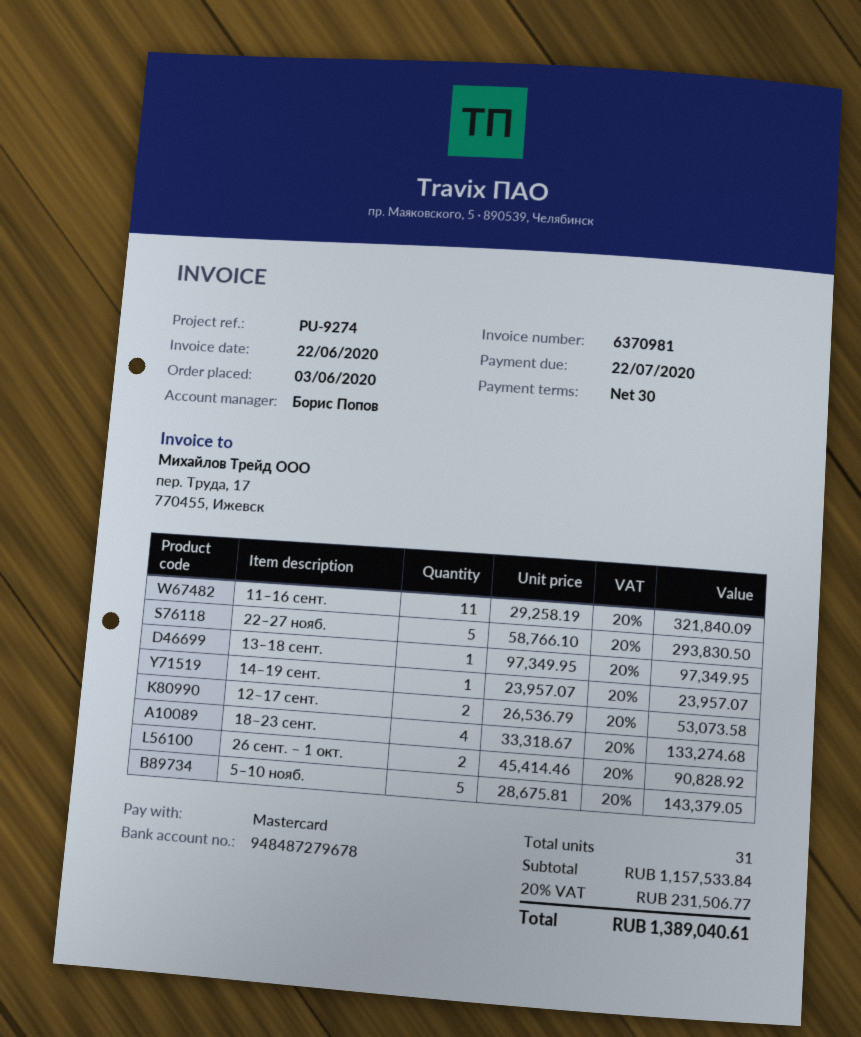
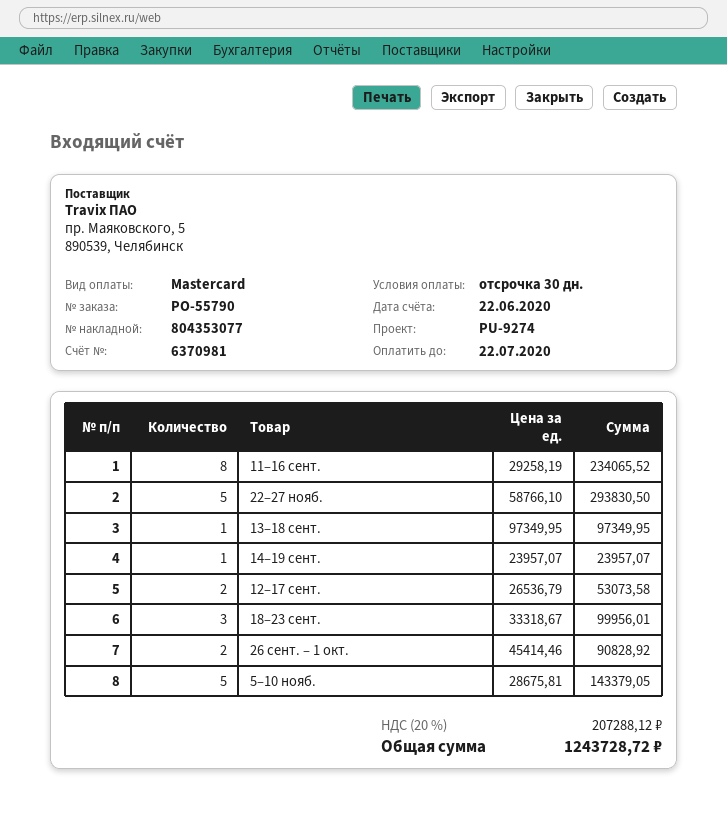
11–16 сент.: 11 x 29258.19 = 321840.09 -> 8 x 29258.19 = 234065.52
18–23 сент.: 4 x 33318.67 = 133274.68 -> 3 x 33318.67 = 99956.01
tax: 20% = 231506.77 -> 20% = 207288.12
total: 1389040.61 -> 1243728.72

